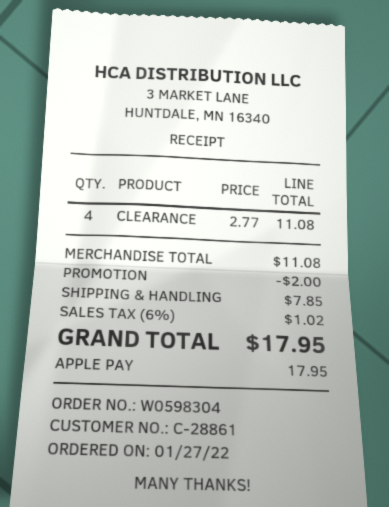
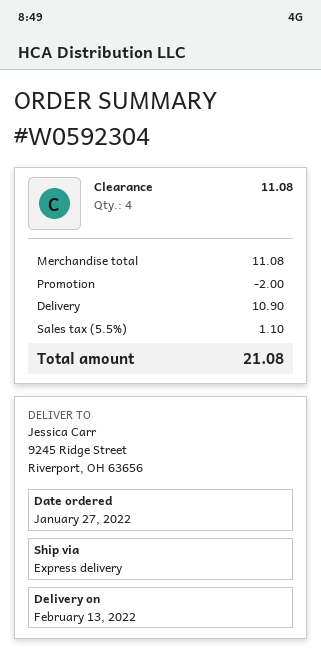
order number: W0598304 -> W0592304
shipping: 7.85 -> 10.90
tax: 6% = 1.02 -> 5.5% = 1.10
total: 17.95 -> 21.08

